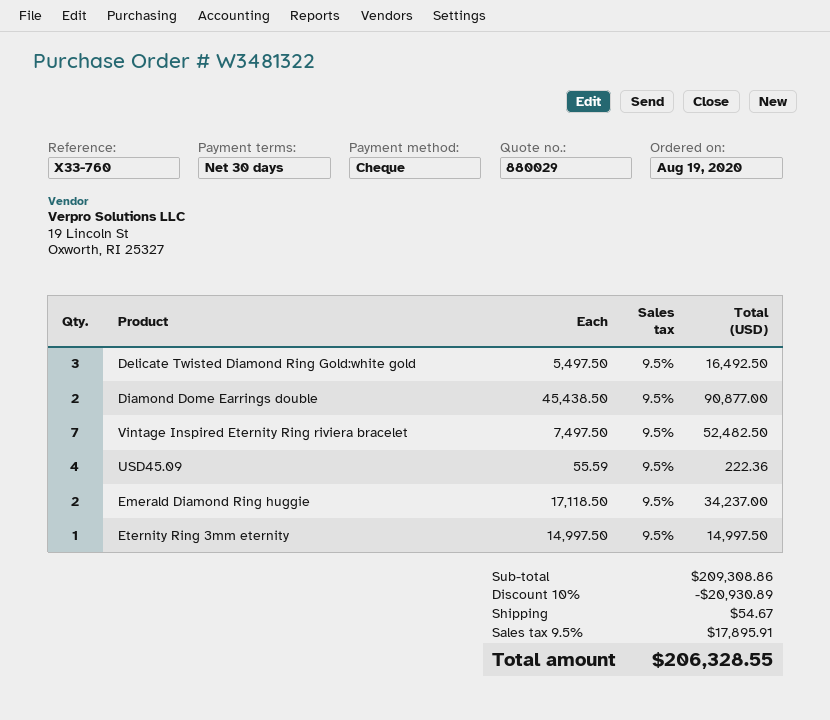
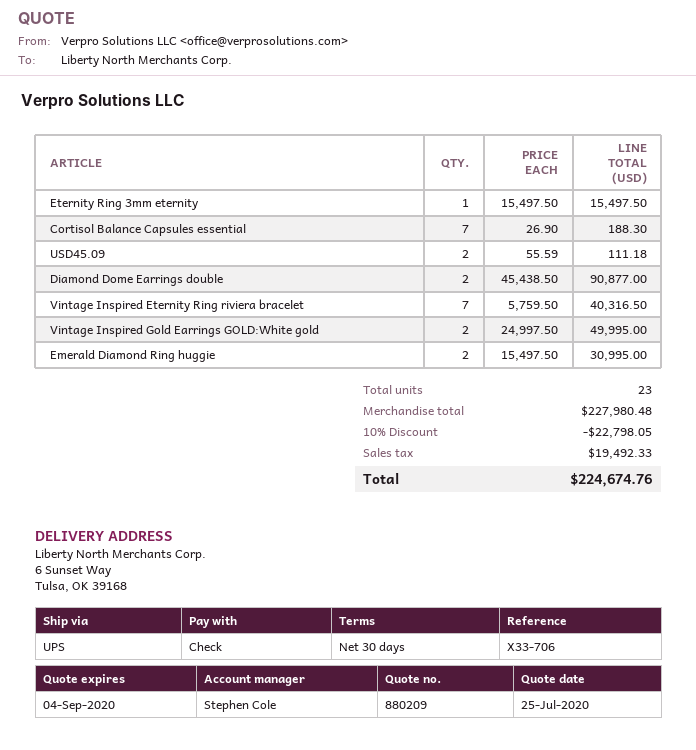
quote number: 880029 -> 880209
reference: X33-760 -> X33-706
Delicate Twisted Diamond Ring Gold:white gold: 3 x 5497.50 = 16492.50 -> none
Vintage Inspired Eternity Ring riviera bracelet: 7 x 7497.50 = 52482.50 -> 7 x 5759.50 = 40316.50
USD45.09: 4 x 55.59 = 222.36 -> 2 x 55.59 = 111.18
Emerald Diamond Ring huggie: 2 x 17118.50 = 34237.00 -> 2 x 15497.50 = 30995.00
Eternity Ring 3mm eternity: 1 x 14997.50 = 14997.50 -> 1 x 15497.50 = 15497.50
Cortisol Balance Capsules essential: none -> 7 x 26.90 = 188.30
Vintage Inspired Gold Earrings GOLD:White gold: none -> 2 x 24997.50 = 49995.00
subtotal: 209308.86 -> 227980.48
discount: 10% = 20930.89 -> 10% = 22798.05
shipping: 54.67 -> none
tax: 17895.91 -> 19492.33
total: 206328.55 -> 224674.76

